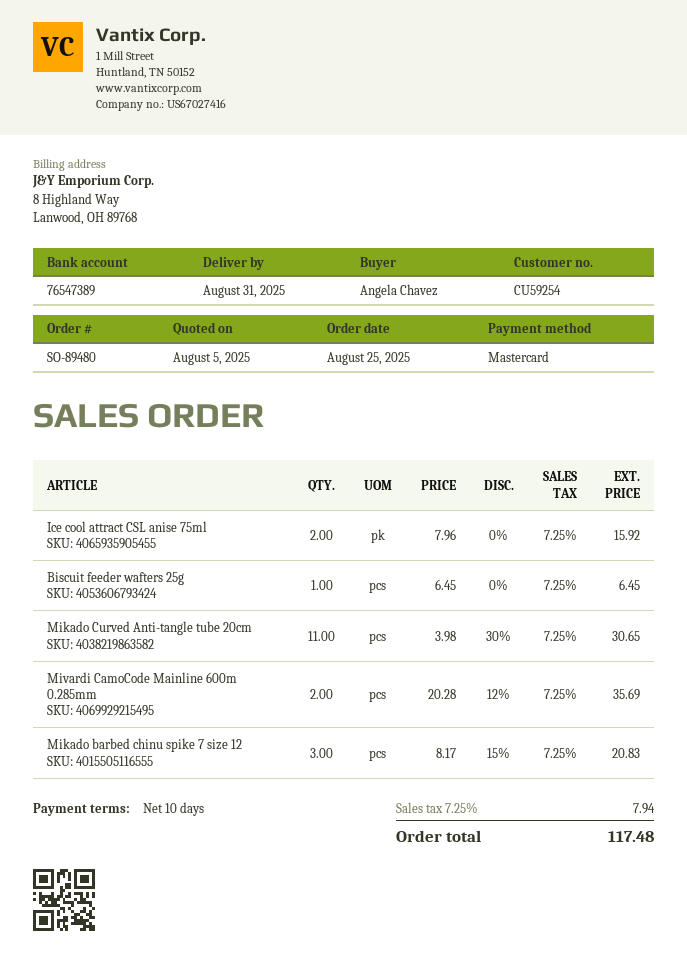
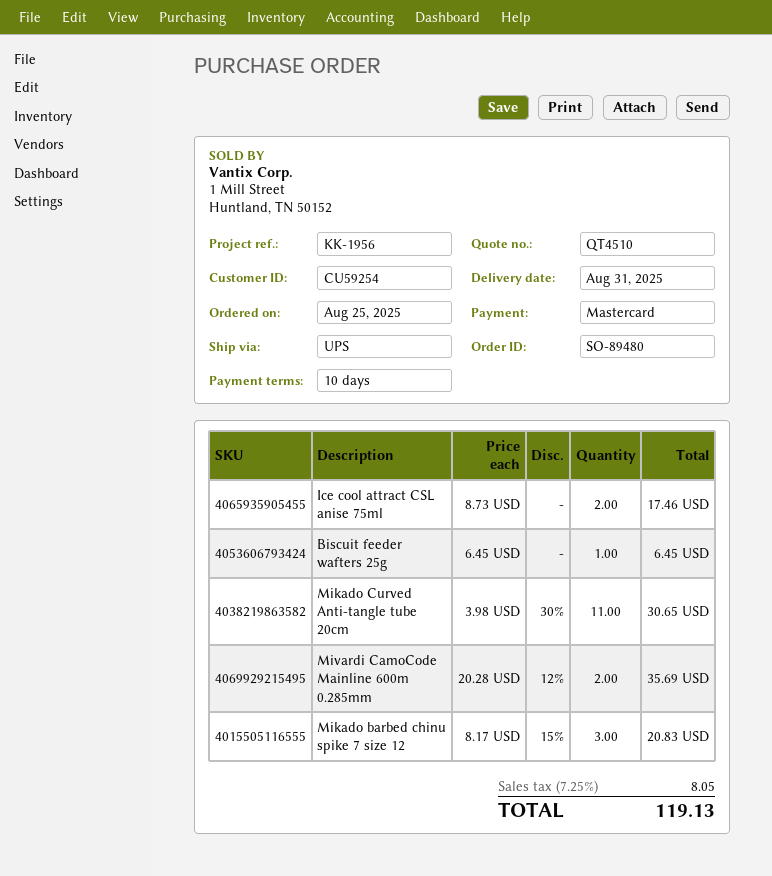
Ice cool attract CSL anise 75ml: 2 x 7.96 = 15.92 -> 2 x 8.73 = 17.46
tax: 7.25% = 7.94 -> 7.25% = 8.05
total: 117.48 -> 119.13

